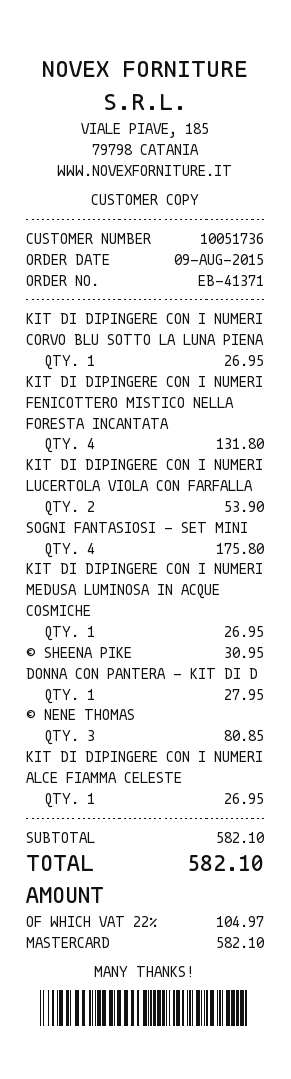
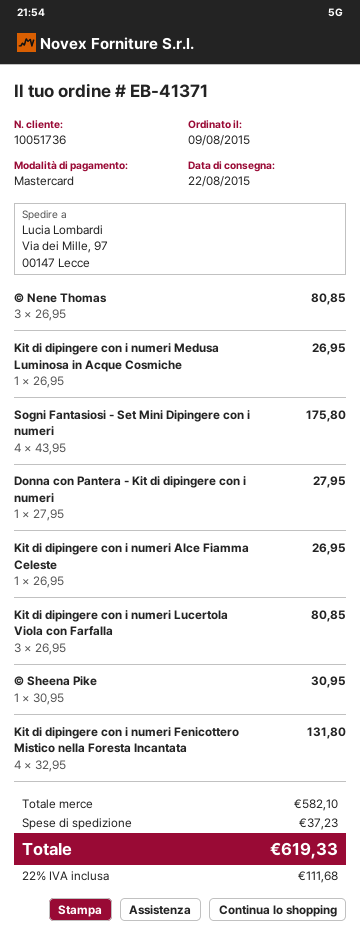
KIT DI DIPINGERE CON I NUMERI CORVO BLU SOTTO LA LUNA PIENA: 1 for 26.95 -> none
KIT DI DIPINGERE CON I NUMERI LUCERTOLA VIOLA CON FARFALLA: 2 for 53.90 -> 3 for 80.85
shipping: none -> 37.23
tax: 22% = 104.97 -> 22% = 111.68
total: 582.10 -> 619.33

